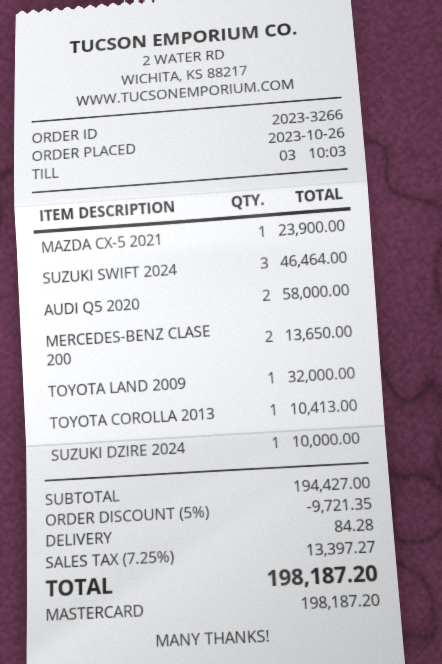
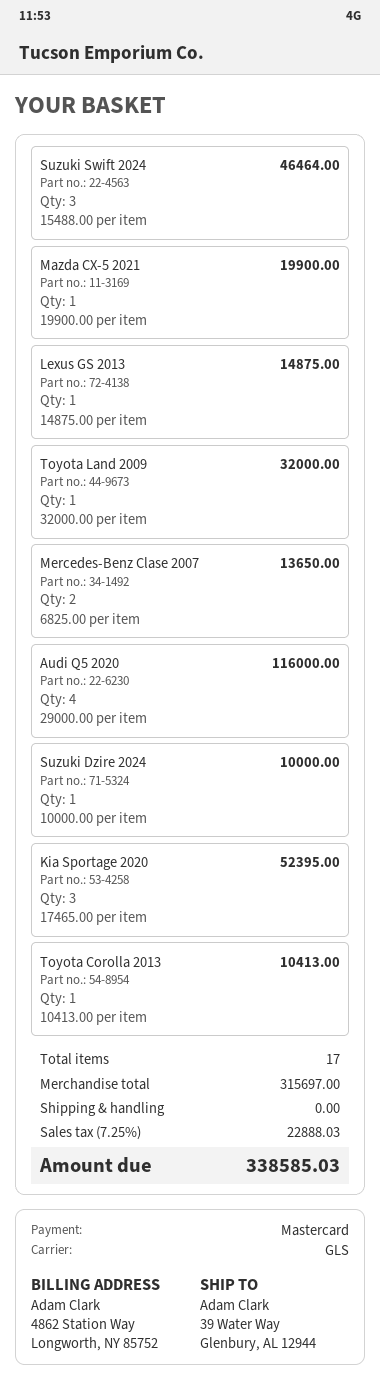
MAZDA CX-5 2021: 1 for 23900.00 -> 1 for 19900.00
AUDI Q5 2020: 2 for 58000.00 -> 4 for 116000.00
Lexus GS 2013: none -> 1 for 14875.00
Kia Sportage 2020: none -> 3 for 52395.00
subtotal: 194427.00 -> 315697.00
discount: 5% = 9721.35 -> none
shipping: 84.28 -> 0.00
tax: 7.25% = 13397.27 -> 7.25% = 22888.03
total: 198187.20 -> 338585.03

